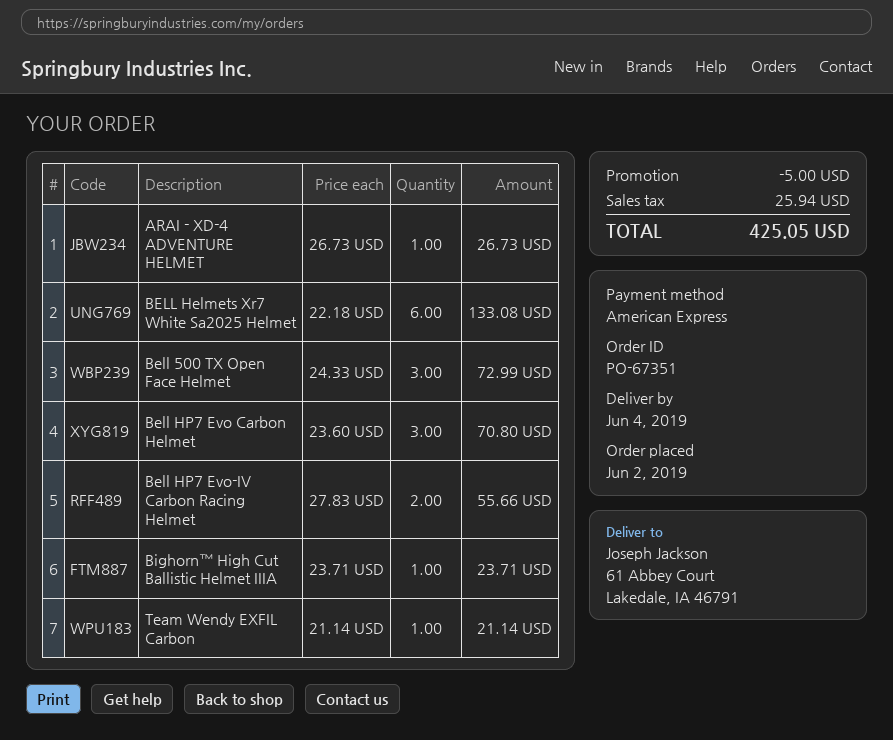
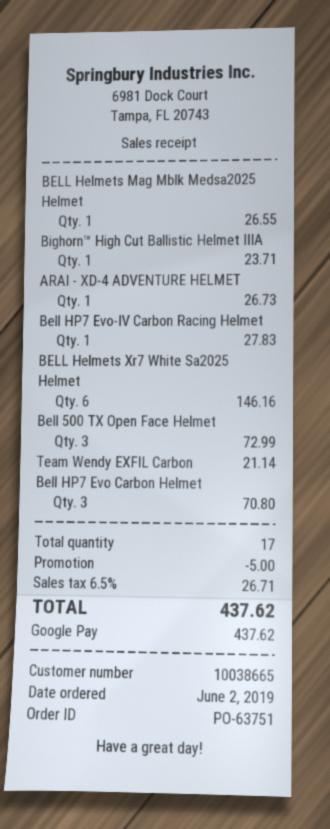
order number: PO-67351 -> PO-63751
payment method: American Express -> Google Pay
BELL Helmets Xr7 White Sa2025 Helmet: 6 for 133.08 -> 6 for 146.16
Bell HP7 Evo-IV Carbon Racing Helmet: 2 for 55.66 -> 1 for 27.83
BELL Helmets Mag Mblk Medsa2025 Helmet: none -> 1 for 26.55
tax: 25.94 -> 26.71
total: 425.05 -> 437.62

